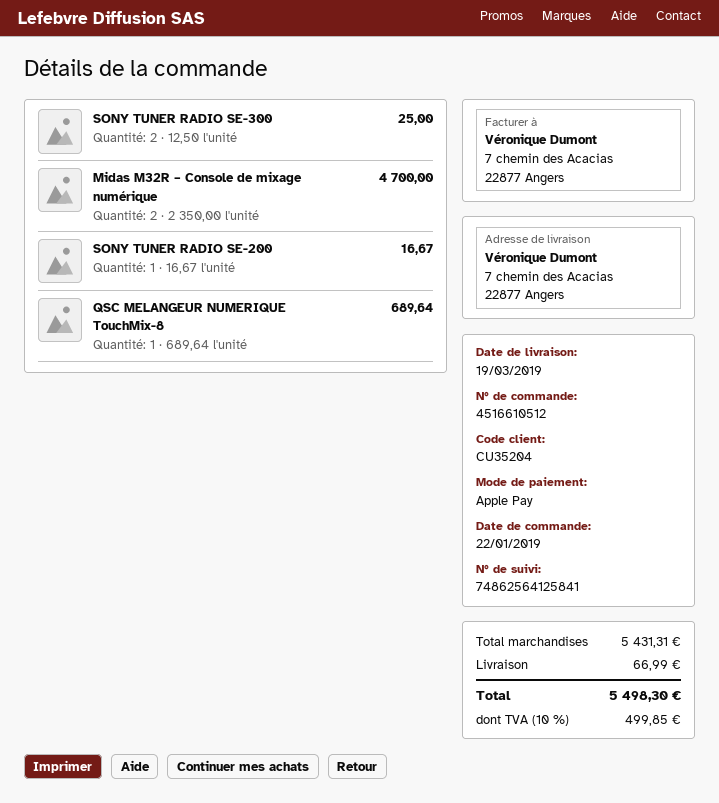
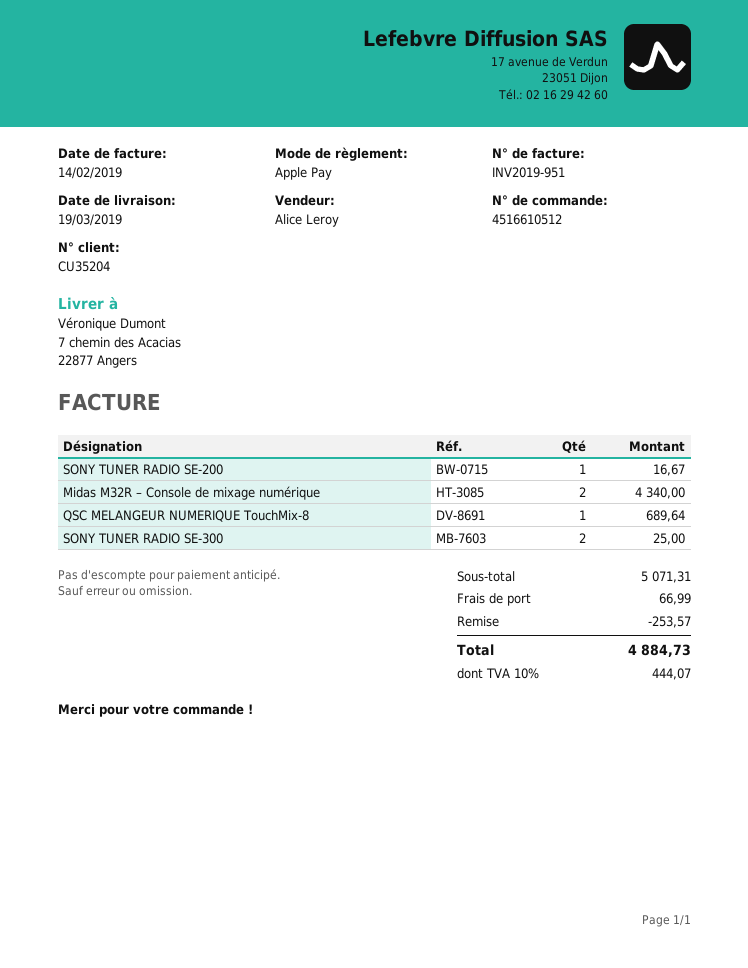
Midas M32R – Console de mixage numérique: 2 for 4700.00 -> 2 for 4340.00
subtotal: 5431.31 -> 5071.31
discount: none -> 253.57
tax: 10% = 499.85 -> 10% = 444.07
total: 5498.30 -> 4884.73

